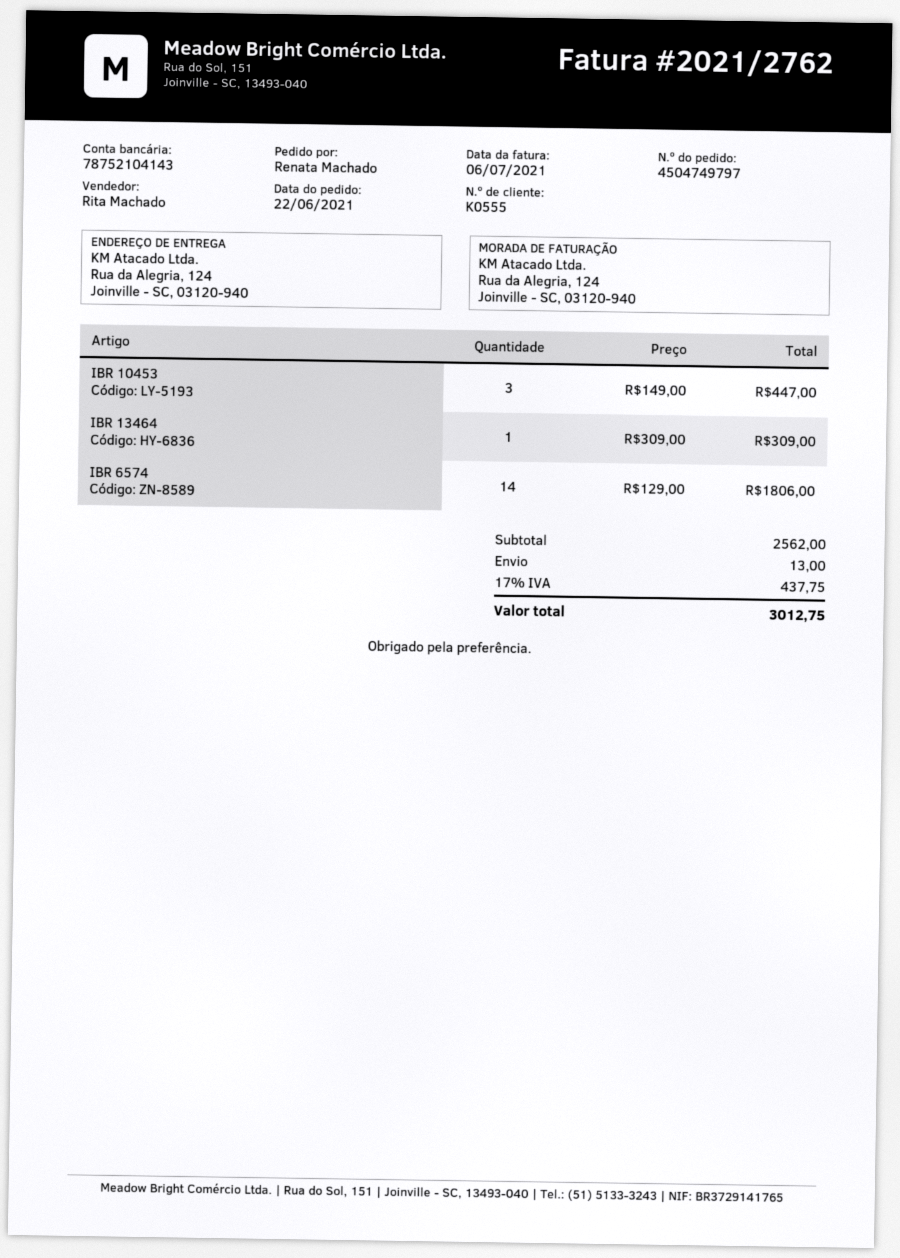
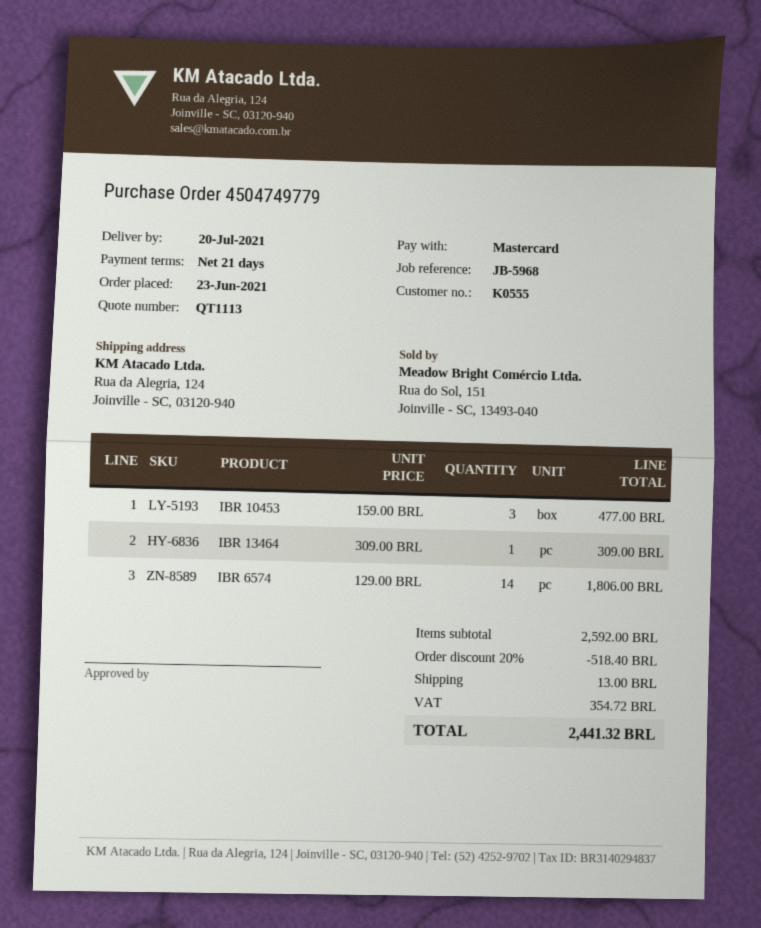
order number: 4504749797 -> 4504749779
order date: 2021-06-22 -> 2021-06-23
IBR 10453: 3 x 149.00 = 447.00 -> 3 x 159.00 = 477.00
subtotal: 2562.00 -> 2592.00
discount: none -> 20% = 518.40
tax: 437.75 -> 354.72
total: 3012.75 -> 2441.32

